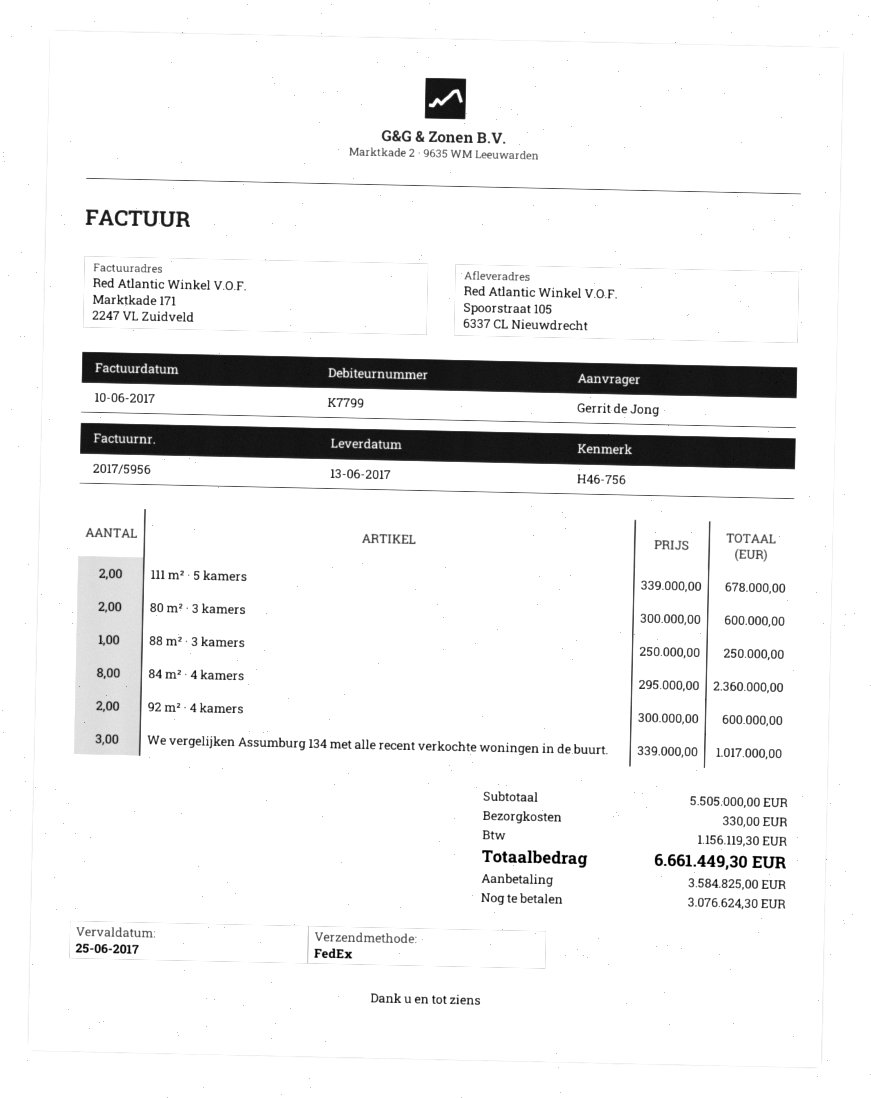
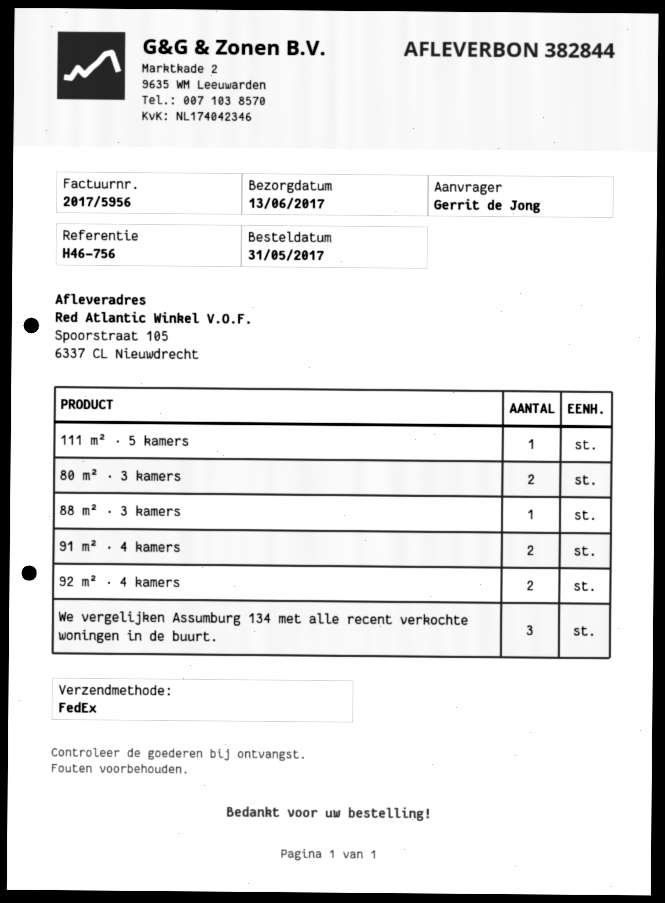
111 m² · 5 kamers: 2 -> 1
84 m² · 4 kamers: 8 -> none
91 m² · 4 kamers: none -> 2

